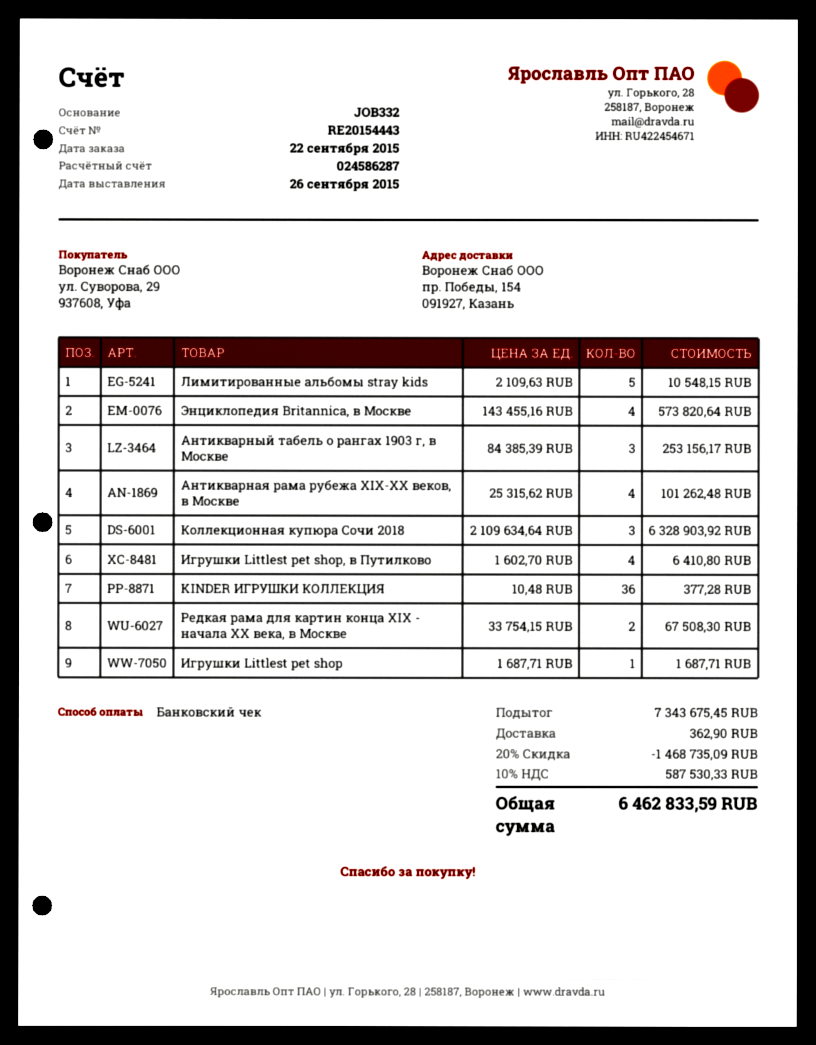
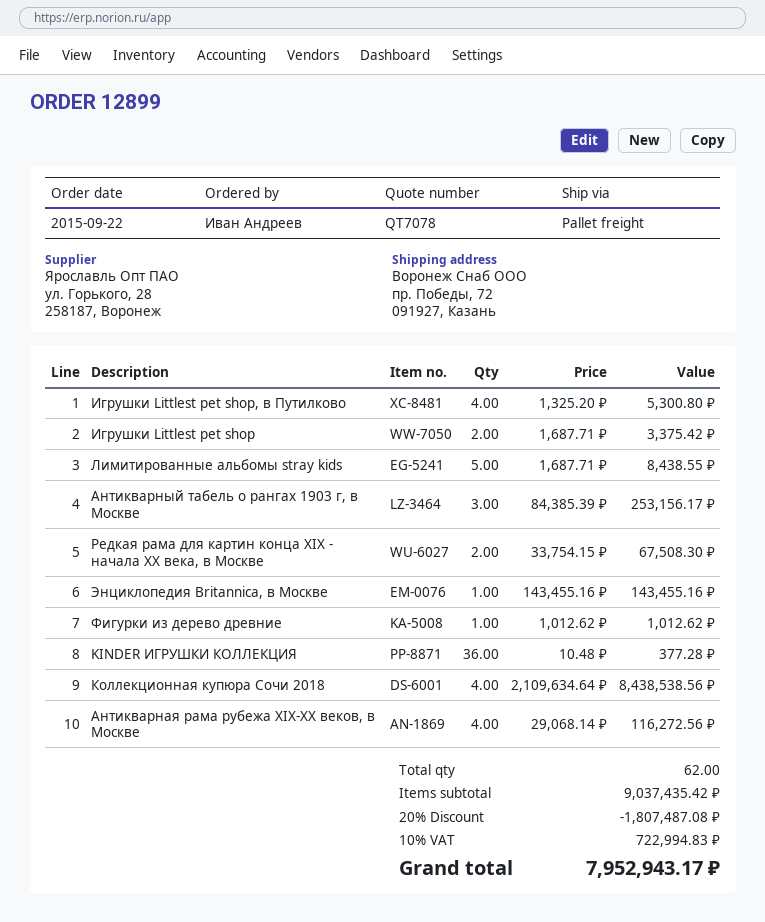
ship to: пр. Победы, 154, 091927, Казань -> пр. Победы, 72, 091927, Казань
Лимитированные альбомы stray kids: 5 x 2109.63 = 10548.15 -> 5 x 1687.71 = 8438.55
Энциклопедия Britannica, в Москве: 4 x 143455.16 = 573820.64 -> 1 x 143455.16 = 143455.16
Антикварная рама рубежа XIX-XX веков, в Москве: 4 x 25315.62 = 101262.48 -> 4 x 29068.14 = 116272.56
Коллекционная купюра Сочи 2018: 3 x 2109634.64 = 6328903.92 -> 4 x 2109634.64 = 8438538.56
Игрушки Littlest pet shop, в Путилково: 4 x 1602.70 = 6410.80 -> 4 x 1325.20 = 5300.80
Игрушки Littlest pet shop: 1 x 1687.71 = 1687.71 -> 2 x 1687.71 = 3375.42
Фигурки из дерево древние: none -> 1 x 1012.62 = 1012.62
subtotal: 7343675.45 -> 9037435.42
discount: 20% = 1468735.09 -> 20% = 1807487.08
shipping: 362.90 -> none
tax: 10% = 587530.33 -> 10% = 722994.83
total: 6462833.59 -> 7952943.17

